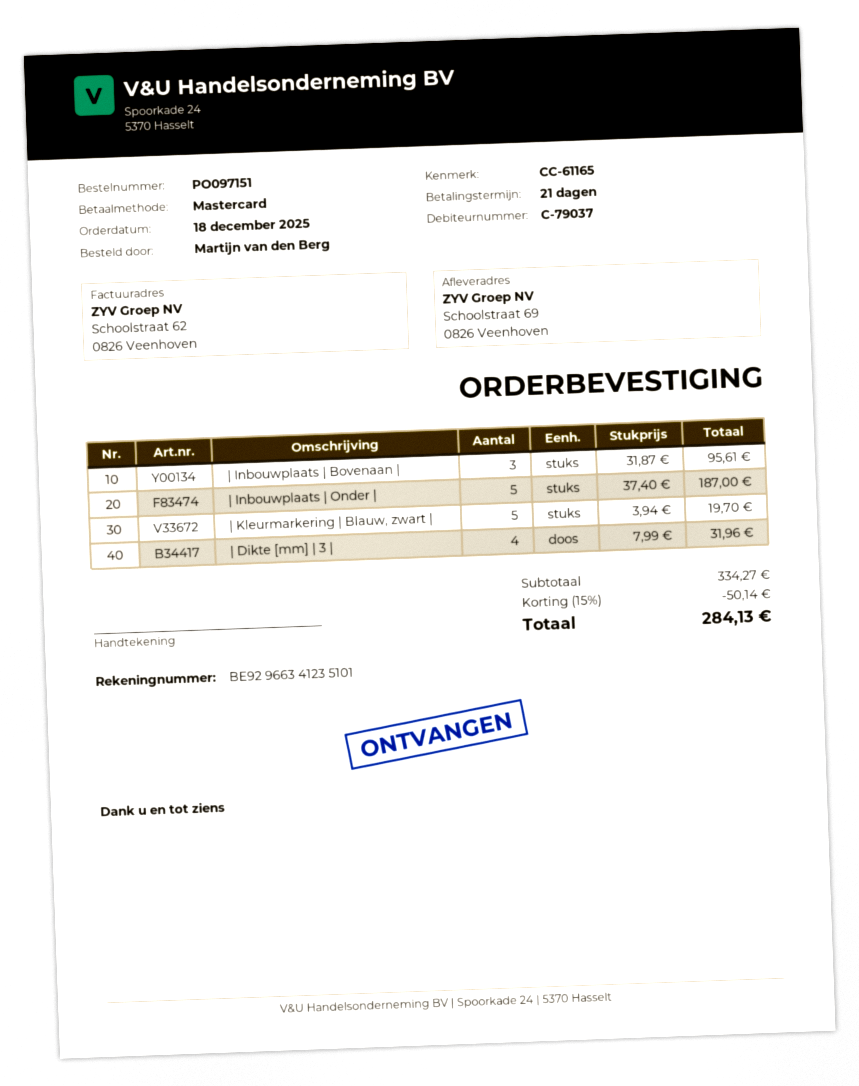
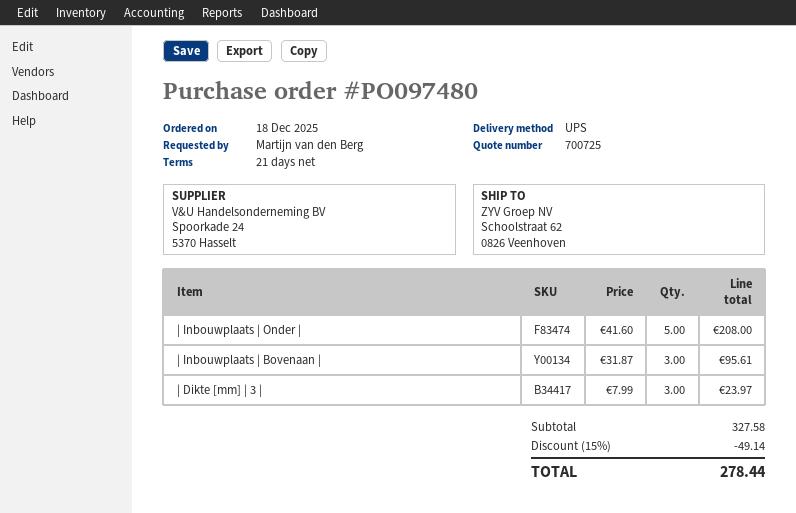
order number: PO097151 -> PO097480
ship to: Schoolstraat 69, 0826 Veenhoven -> Schoolstraat 62, 0826 Veenhoven
| Inbouwplaats | Onder |: 5 x 37.40 = 187.00 -> 5 x 41.60 = 208.00
| Kleurmarkering | Blauw, zwart |: 5 x 3.94 = 19.70 -> none
| Dikte [mm] | 3 |: 4 x 7.99 = 31.96 -> 3 x 7.99 = 23.97
subtotal: 334.27 -> 327.58
discount: 15% = 50.14 -> 15% = 49.14
total: 284.13 -> 278.44

